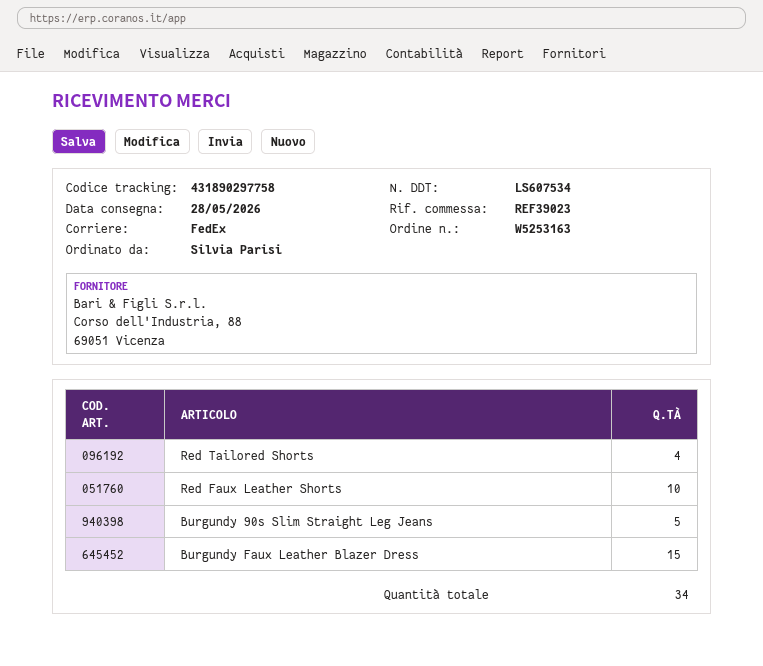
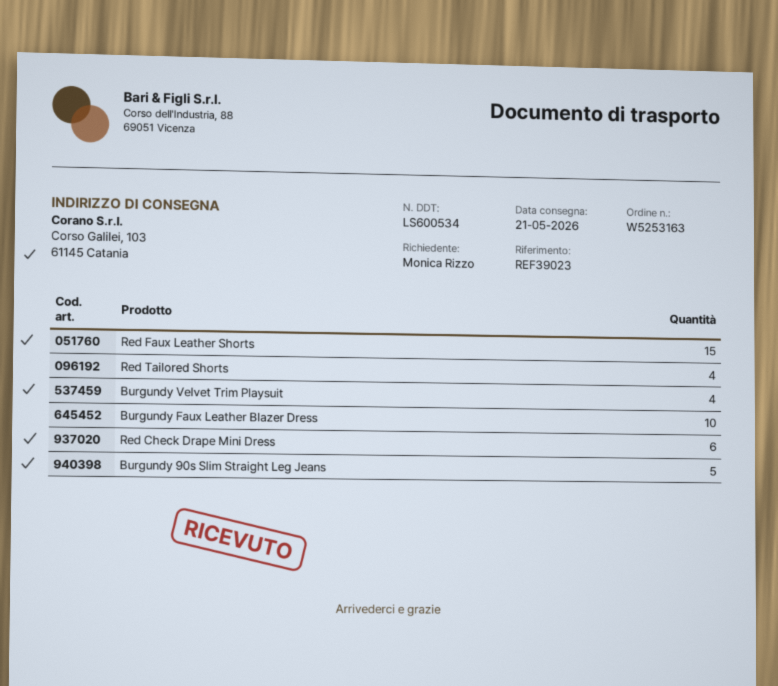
delivery note number: LS607534 -> LS600534
delivery date: 2026-05-28 -> 2026-05-21
ordered by: Silvia Parisi -> Monica Rizzo
Red Faux Leather Shorts: 10 -> 15
Burgundy Faux Leather Blazer Dress: 15 -> 10
Burgundy Velvet Trim Playsuit: none -> 4
Red Check Drape Mini Dress: none -> 6

